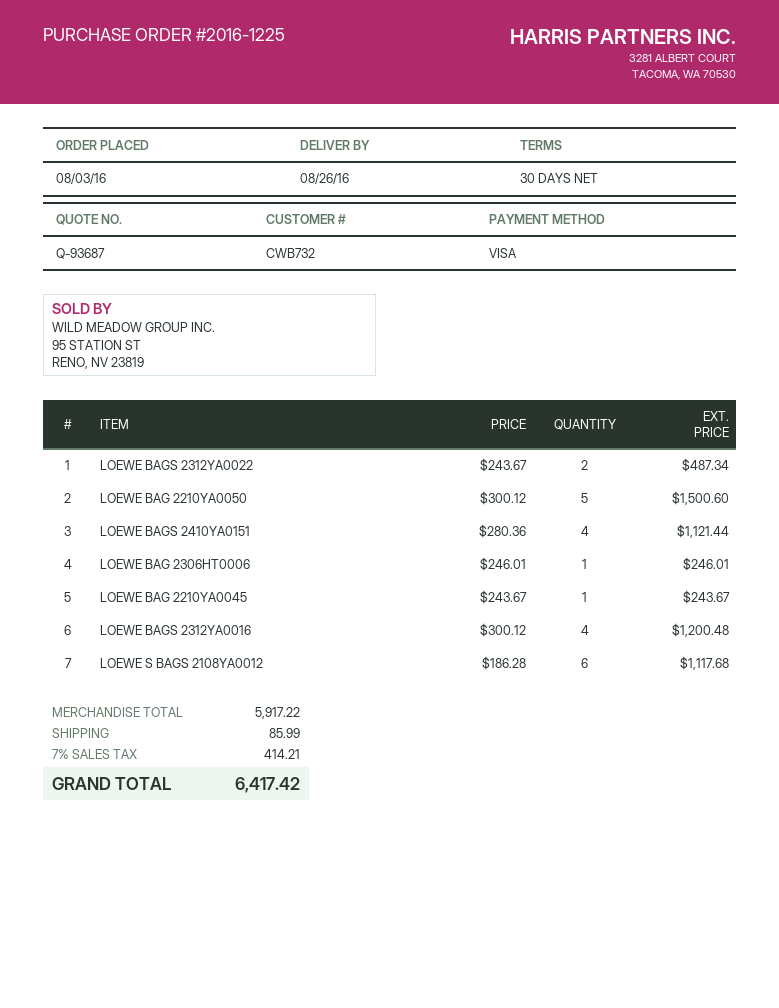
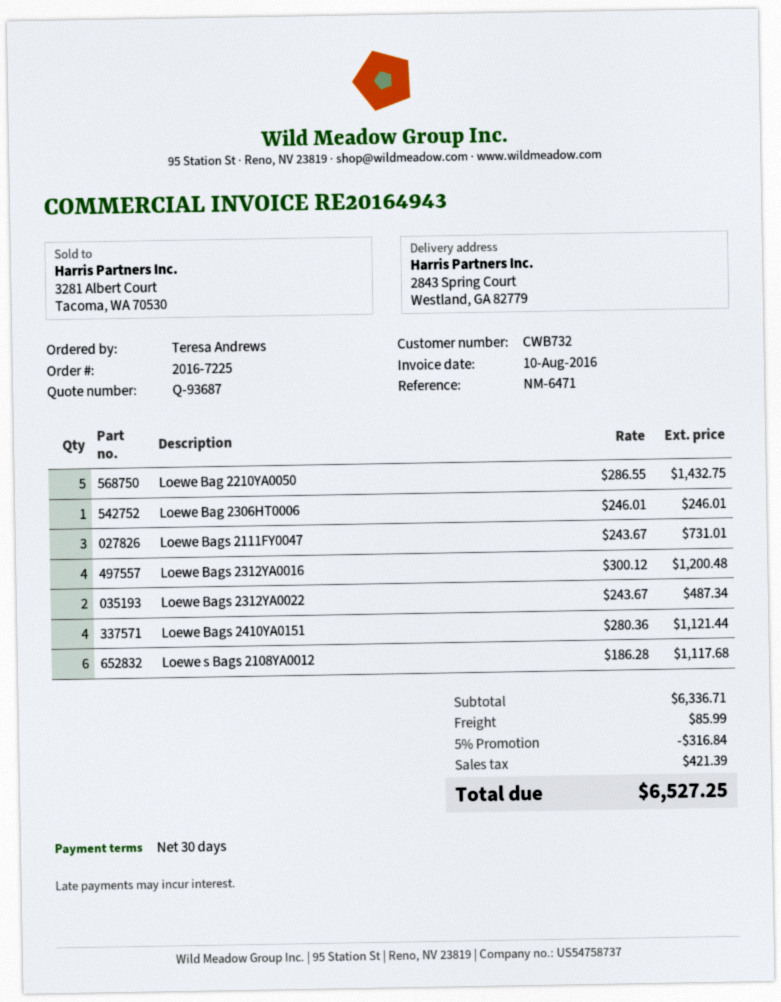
order number: 2016-1225 -> 2016-7225
LOEWE BAG 2210YA0050: 5 x 300.12 = 1500.60 -> 5 x 286.55 = 1432.75
LOEWE BAG 2210YA0045: 1 x 243.67 = 243.67 -> none
Loewe Bags 2111FY0047: none -> 3 x 243.67 = 731.01
subtotal: 5917.22 -> 6336.71
discount: none -> 5% = 316.84
tax: 414.21 -> 421.39
total: 6417.42 -> 6527.25

